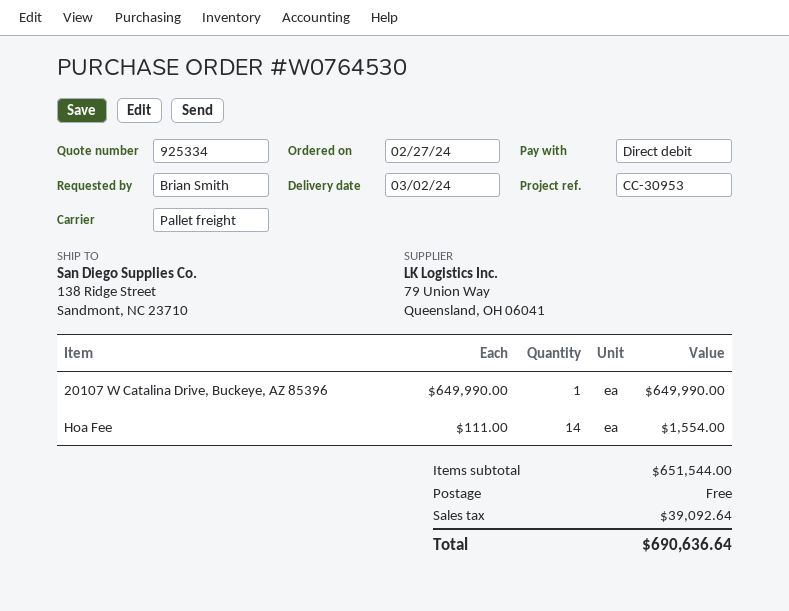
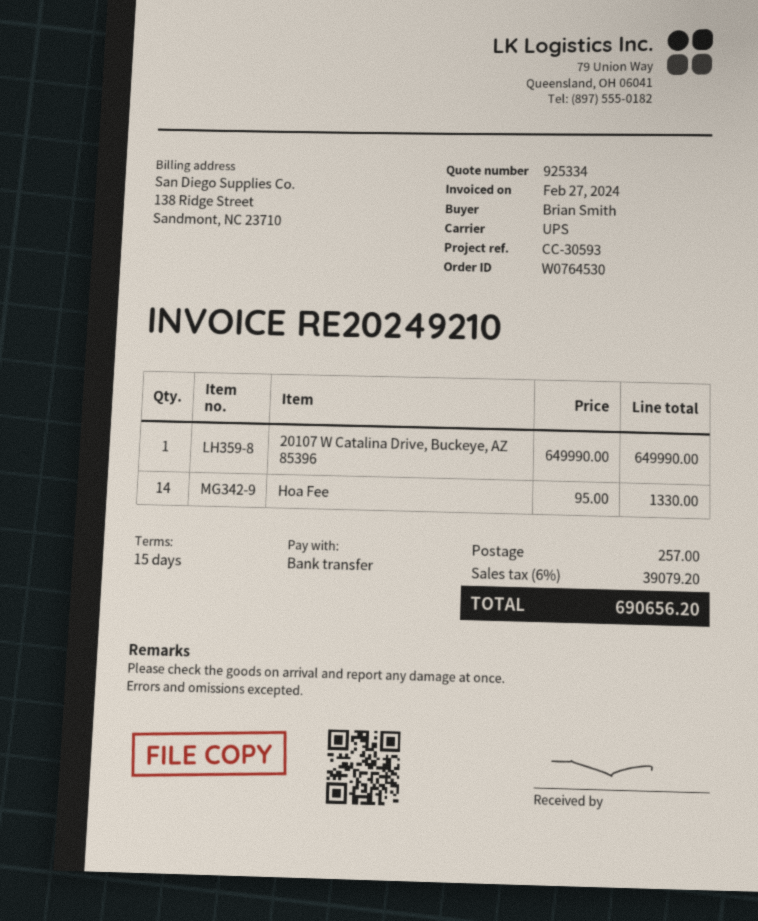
reference: CC-30953 -> CC-30593
payment method: direct debit -> bank transfer
shipping method: pallet freight -> UPS
Hoa Fee: 14 x 111.00 = 1554.00 -> 14 x 95.00 = 1330.00
shipping: 0.00 -> 257.00
tax: 39092.64 -> 39079.20
total: 690636.64 -> 690656.20

